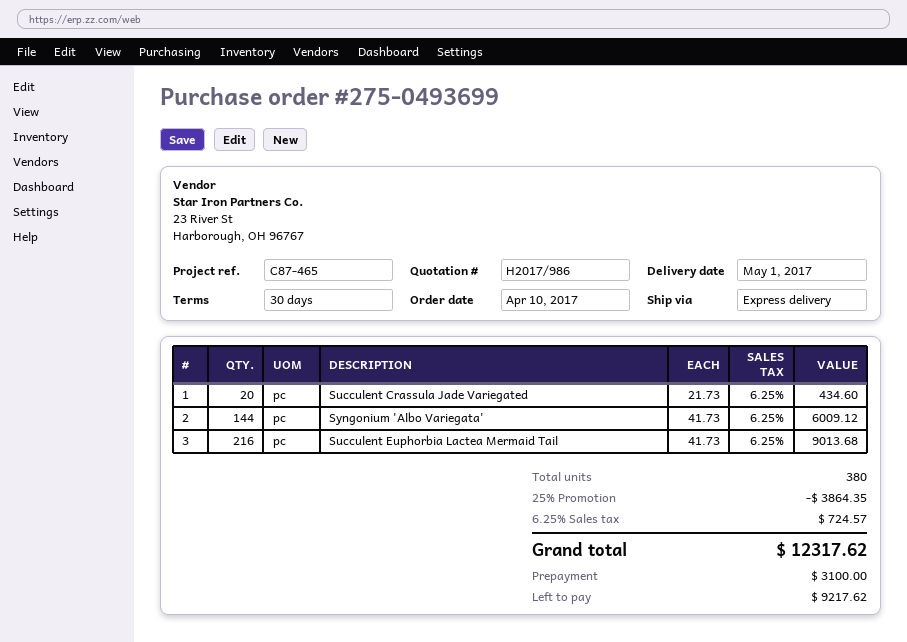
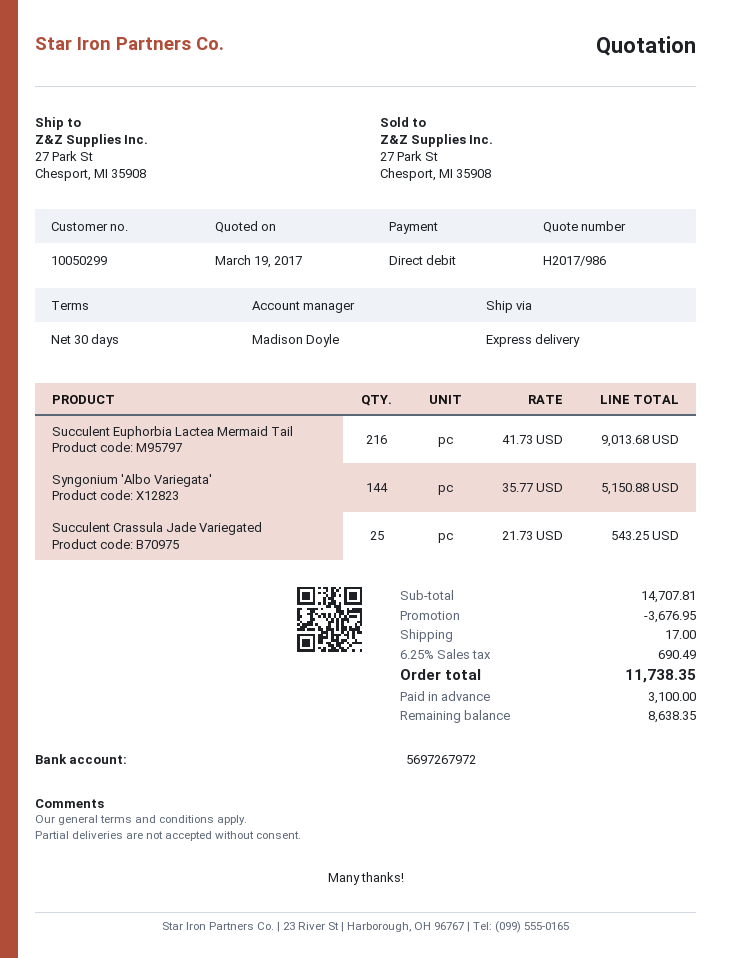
Succulent Crassula Jade Variegated: 20 x 21.73 = 434.60 -> 25 x 21.73 = 543.25
Syngonium 'Albo Variegata': 144 x 41.73 = 6009.12 -> 144 x 35.77 = 5150.88
discount: 3864.35 -> 3676.95
shipping: none -> 17.00
tax: 6.25% = 724.57 -> 6.25% = 690.49
total: 12317.62 -> 11738.35
balance: 9217.62 -> 8638.35

